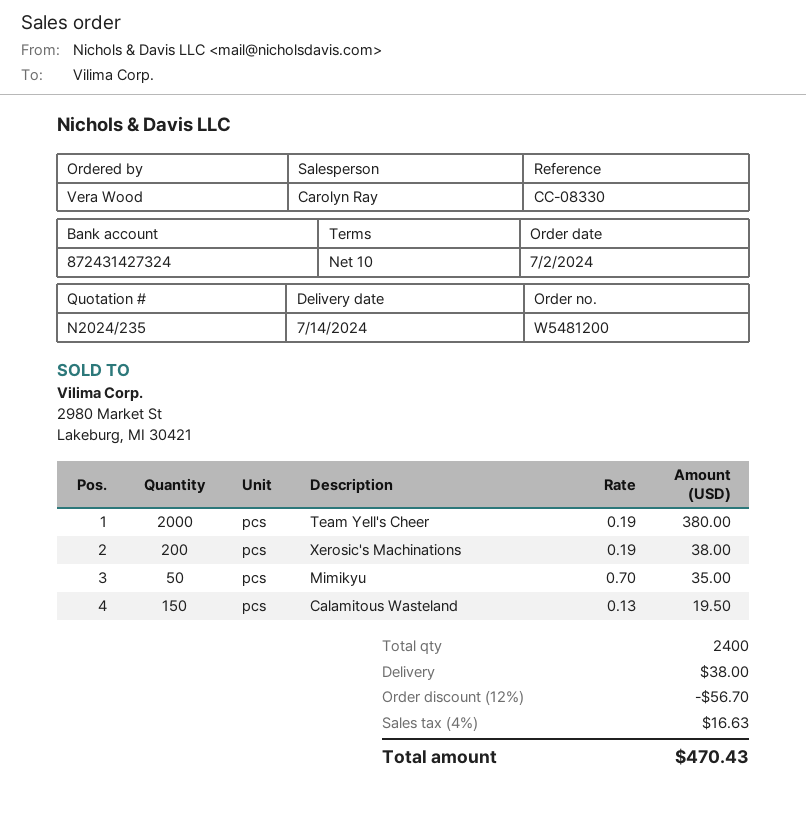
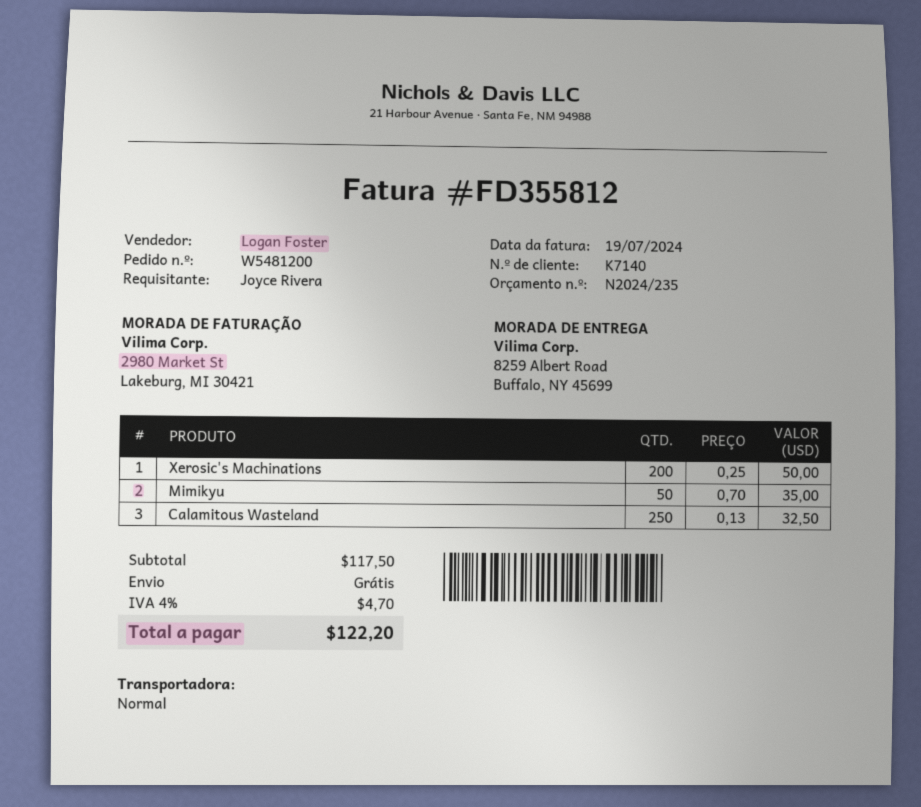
ordered by: Vera Wood -> Joyce Rivera
sales rep: Carolyn Ray -> Logan Foster
Team Yell's Cheer: 2000 x 0.19 = 380.00 -> none
Xerosic's Machinations: 200 x 0.19 = 38.00 -> 200 x 0.25 = 50.00
Calamitous Wasteland: 150 x 0.13 = 19.50 -> 250 x 0.13 = 32.50
discount: 12% = 56.70 -> none
shipping: 38.00 -> 0.00
tax: 4% = 16.63 -> 4% = 4.70
total: 470.43 -> 122.20

